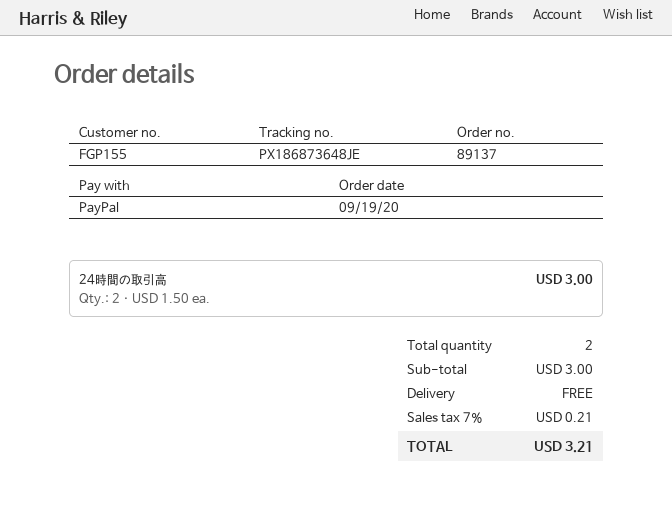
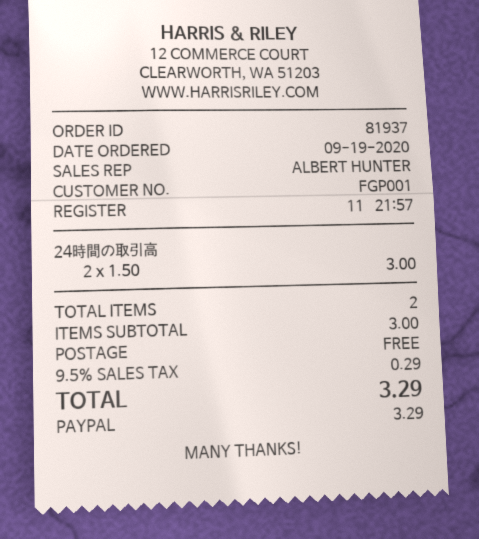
order number: 89137 -> 81937
customer number: FGP155 -> FGP001
tax: 7% = 0.21 -> 9.5% = 0.29
total: 3.21 -> 3.29

